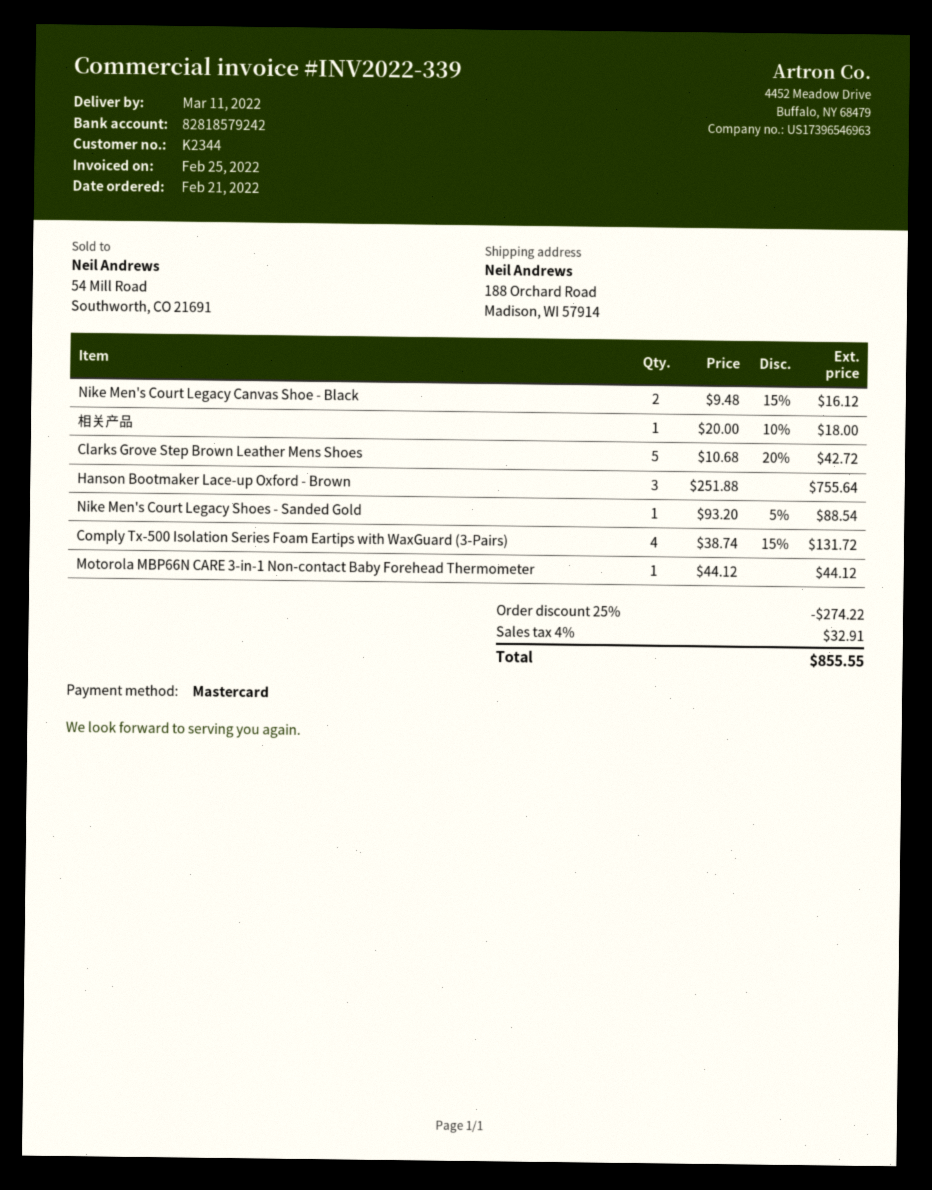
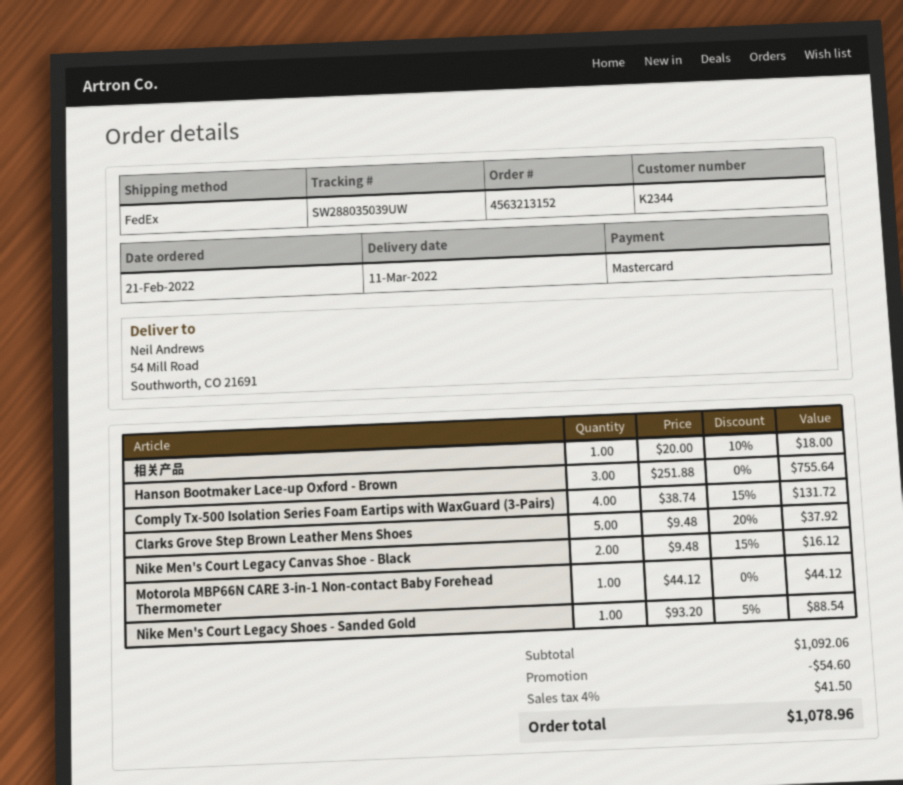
ship to: 188 Orchard Road, Madison, WI 57914 -> 54 Mill Road, Southworth, CO 21691
Clarks Grove Step Brown Leather Mens Shoes: 5 x 10.68 - 20% = 42.72 -> 5 x 9.48 - 20% = 37.92
discount: 274.22 -> 54.60
tax: 4% = 32.91 -> 4% = 41.50
total: 855.55 -> 1078.96

